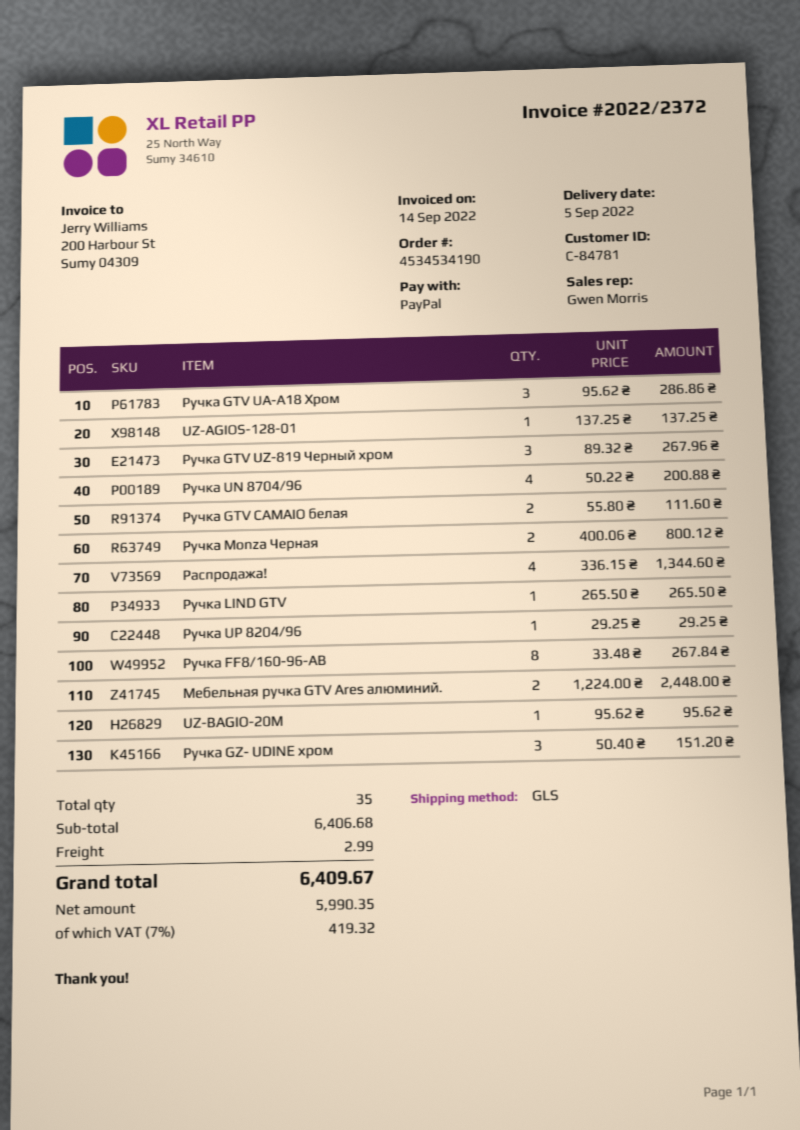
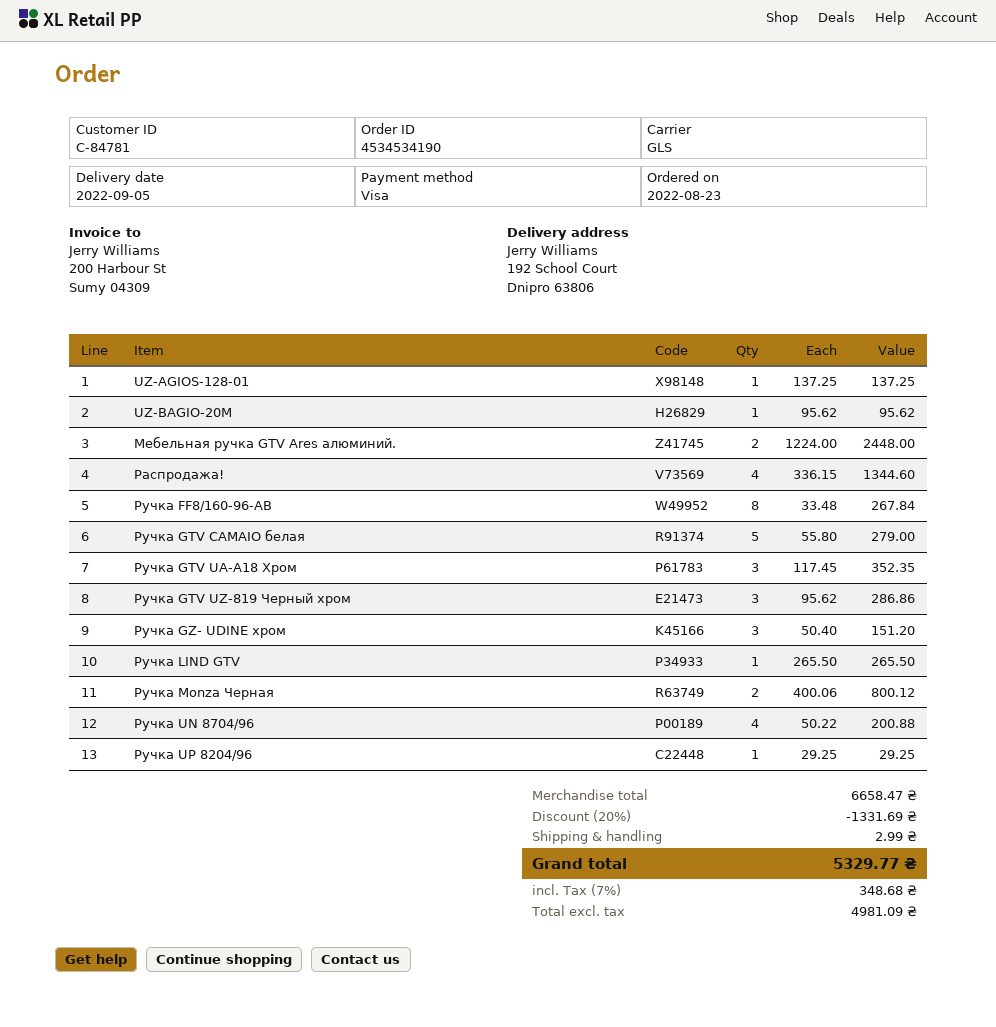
payment method: PayPal -> Visa
Ручка GTV UA-A18 Хром: 3 x 95.62 = 286.86 -> 3 x 117.45 = 352.35
Ручка GTV UZ-819 Черный хром: 3 x 89.32 = 267.96 -> 3 x 95.62 = 286.86
Ручка GTV CAMAIO белая: 2 x 55.80 = 111.60 -> 5 x 55.80 = 279.00
subtotal: 6406.68 -> 6658.47
discount: none -> 20% = 1331.69
net: 5990.35 -> 4981.09
tax: 7% = 419.32 -> 7% = 348.68
total: 6409.67 -> 5329.77

